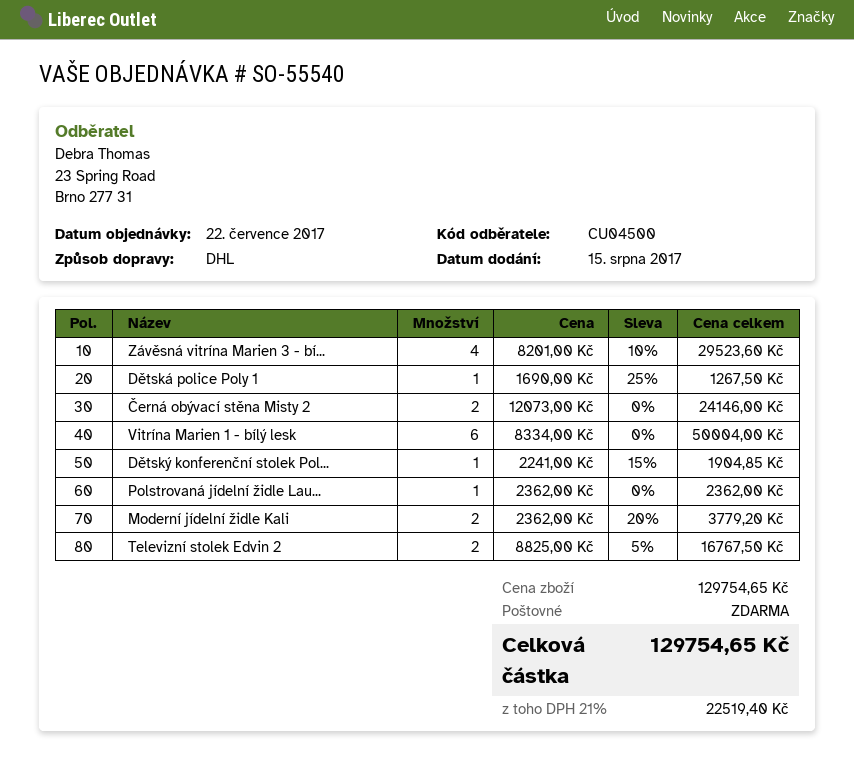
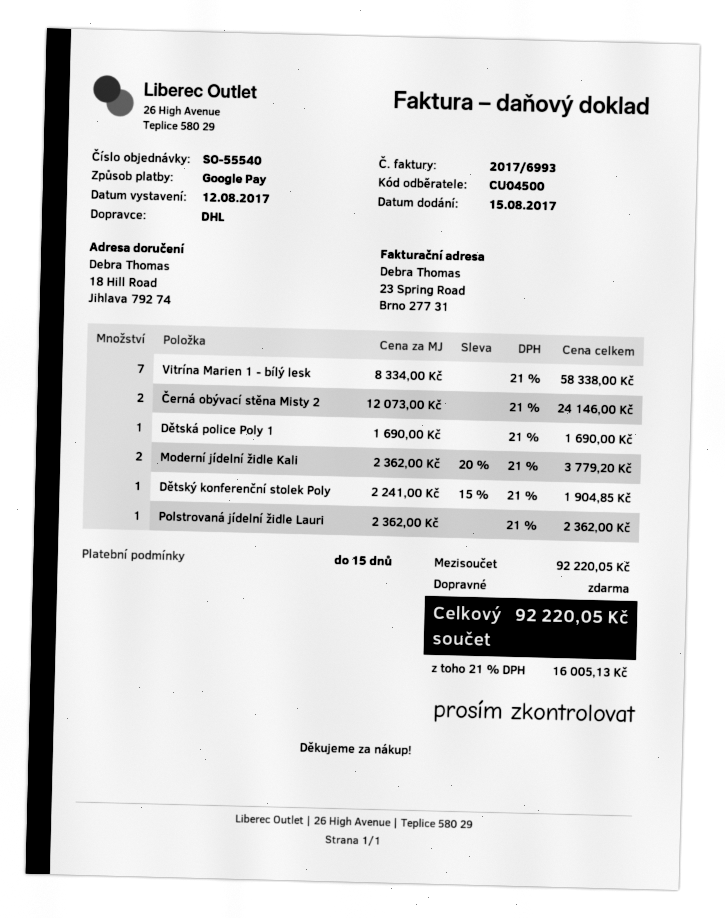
Závěsná vitrína Marien 3 - bí...: 4 x 8201.00 - 10% = 29523.60 -> none
Dětská police Poly 1: 1 x 1690.00 - 25% = 1267.50 -> 1 x 1690.00 = 1690.00
Vitrína Marien 1 - bílý lesk: 6 x 8334.00 = 50004.00 -> 7 x 8334.00 = 58338.00
Televizní stolek Edvin 2: 2 x 8825.00 - 5% = 16767.50 -> none
subtotal: 129754.65 -> 92220.05
tax: 21% = 22519.40 -> 21% = 16005.13
total: 129754.65 -> 92220.05

